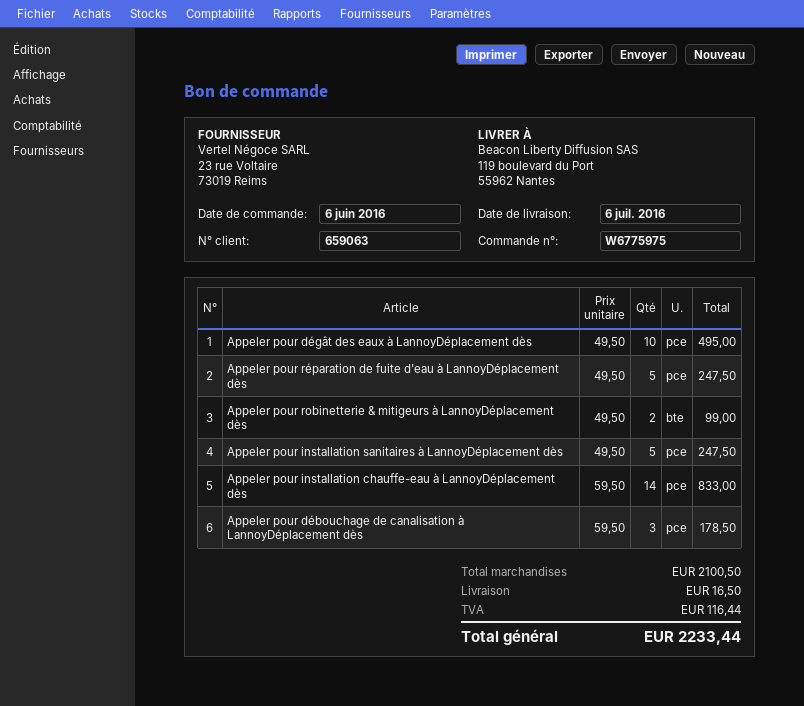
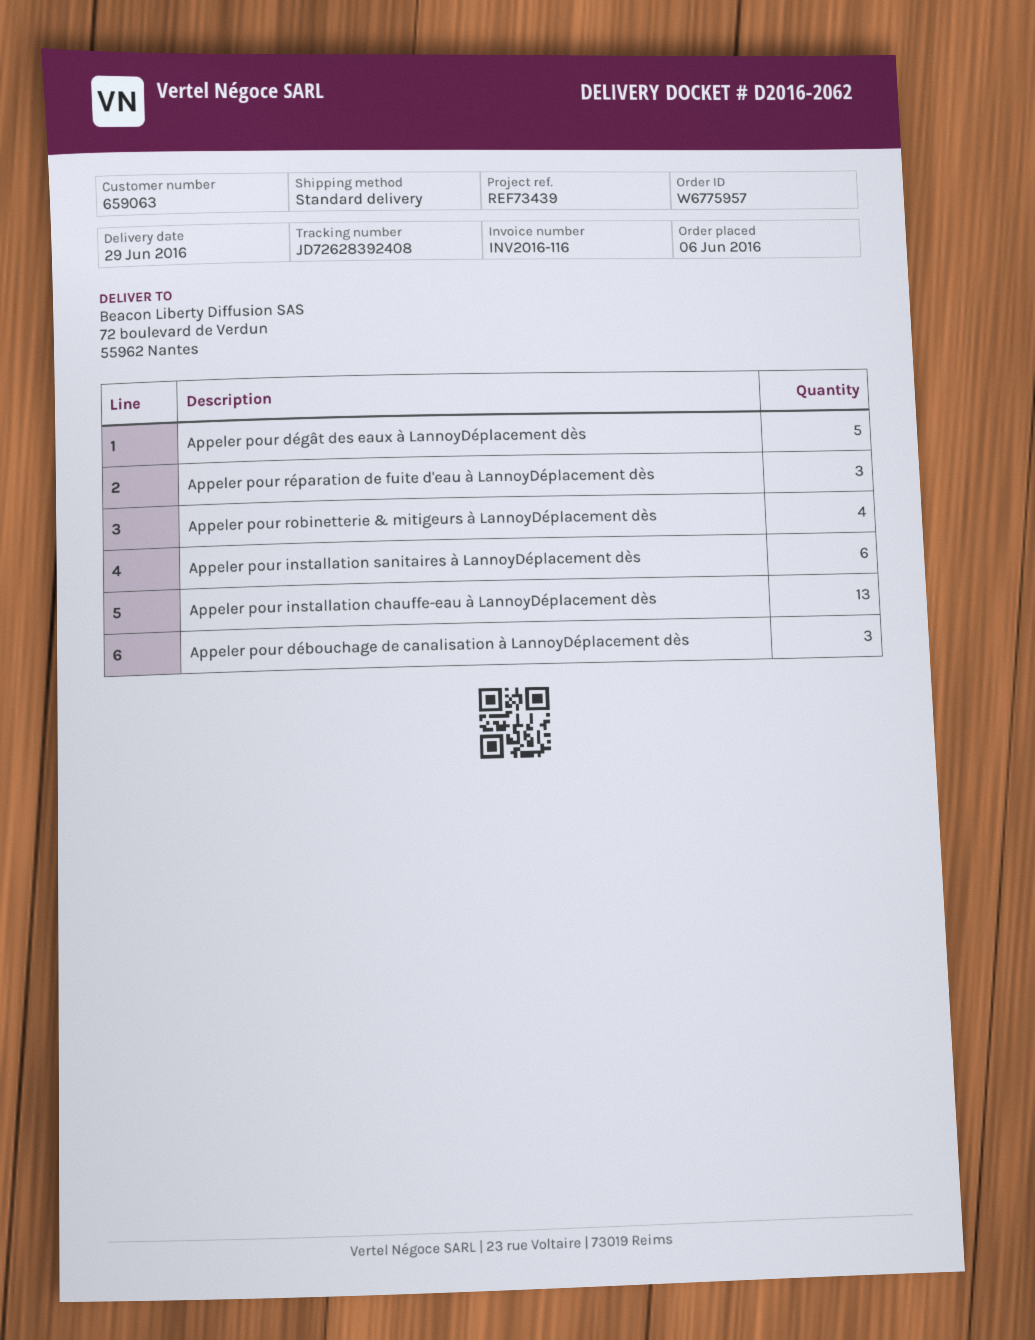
order number: W6775975 -> W6775957
delivery date: 2016-07-06 -> 2016-06-29
ship to: 119 boulevard du Port, 55962 Nantes -> 72 boulevard de Verdun, 55962 Nantes
Appeler pour dégât des eaux à LannoyDéplacement dès: 10 -> 5
Appeler pour réparation de fuite d'eau à LannoyDéplacement dès: 5 -> 3
Appeler pour robinetterie & mitigeurs à LannoyDéplacement dès: 2 -> 4
Appeler pour installation sanitaires à LannoyDéplacement dès: 5 -> 6
Appeler pour installation chauffe-eau à LannoyDéplacement dès: 14 -> 13

